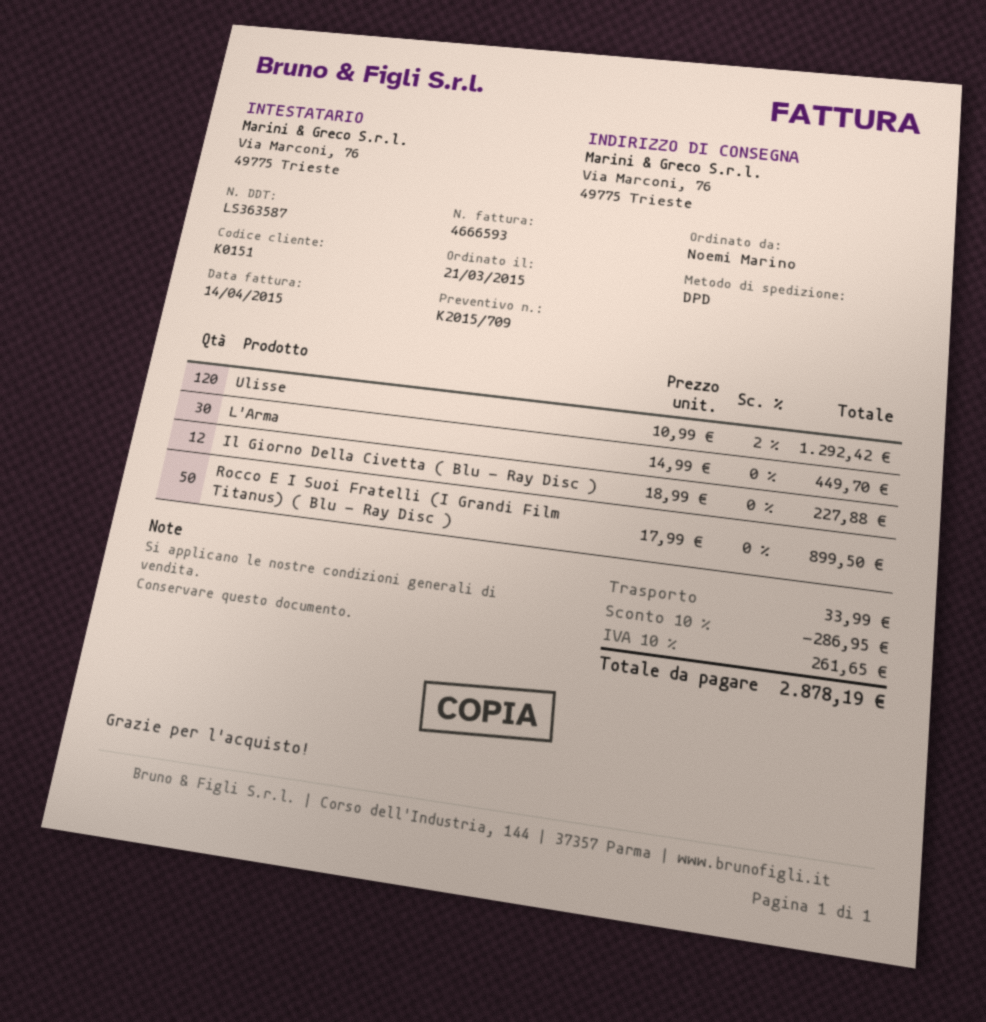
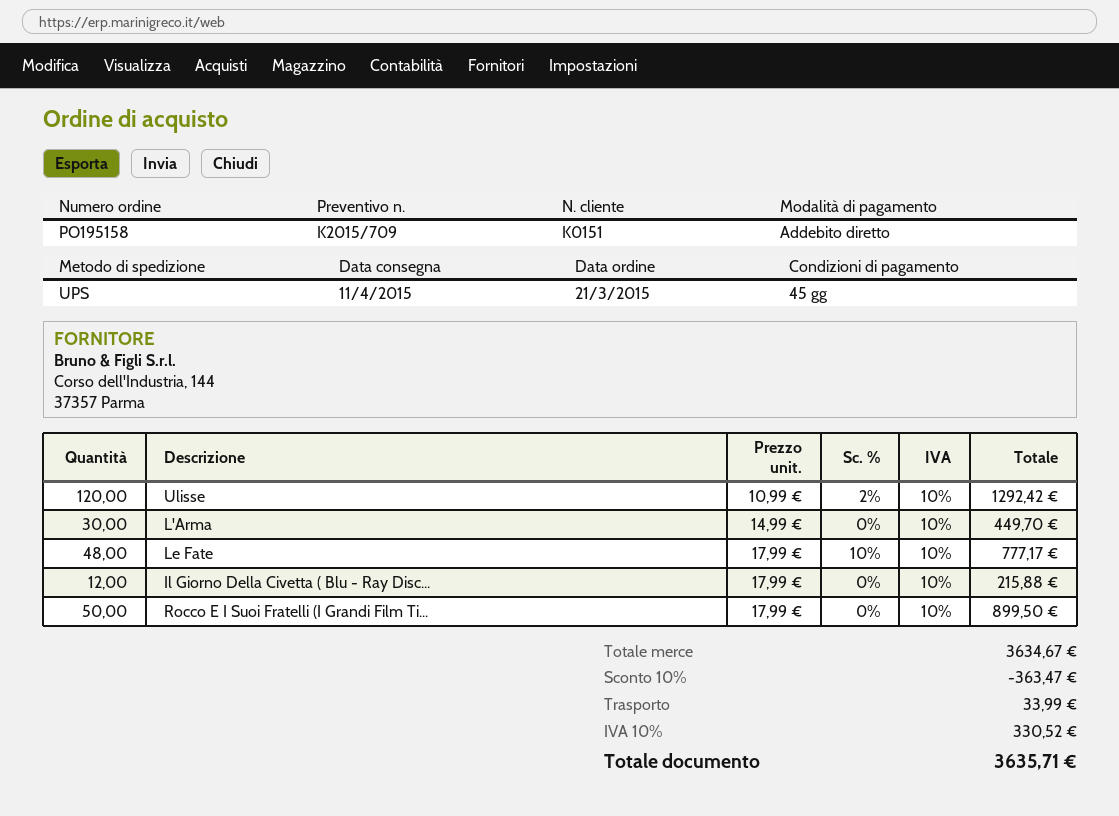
shipping method: DPD -> UPS
Il Giorno Della Civetta ( Blu - Ray Disc ): 12 x 18.99 = 227.88 -> 12 x 17.99 = 215.88
Le Fate: none -> 48 x 17.99 - 10% = 777.17
discount: 10% = 286.95 -> 10% = 363.47
tax: 10% = 261.65 -> 10% = 330.52
total: 2878.19 -> 3635.71

